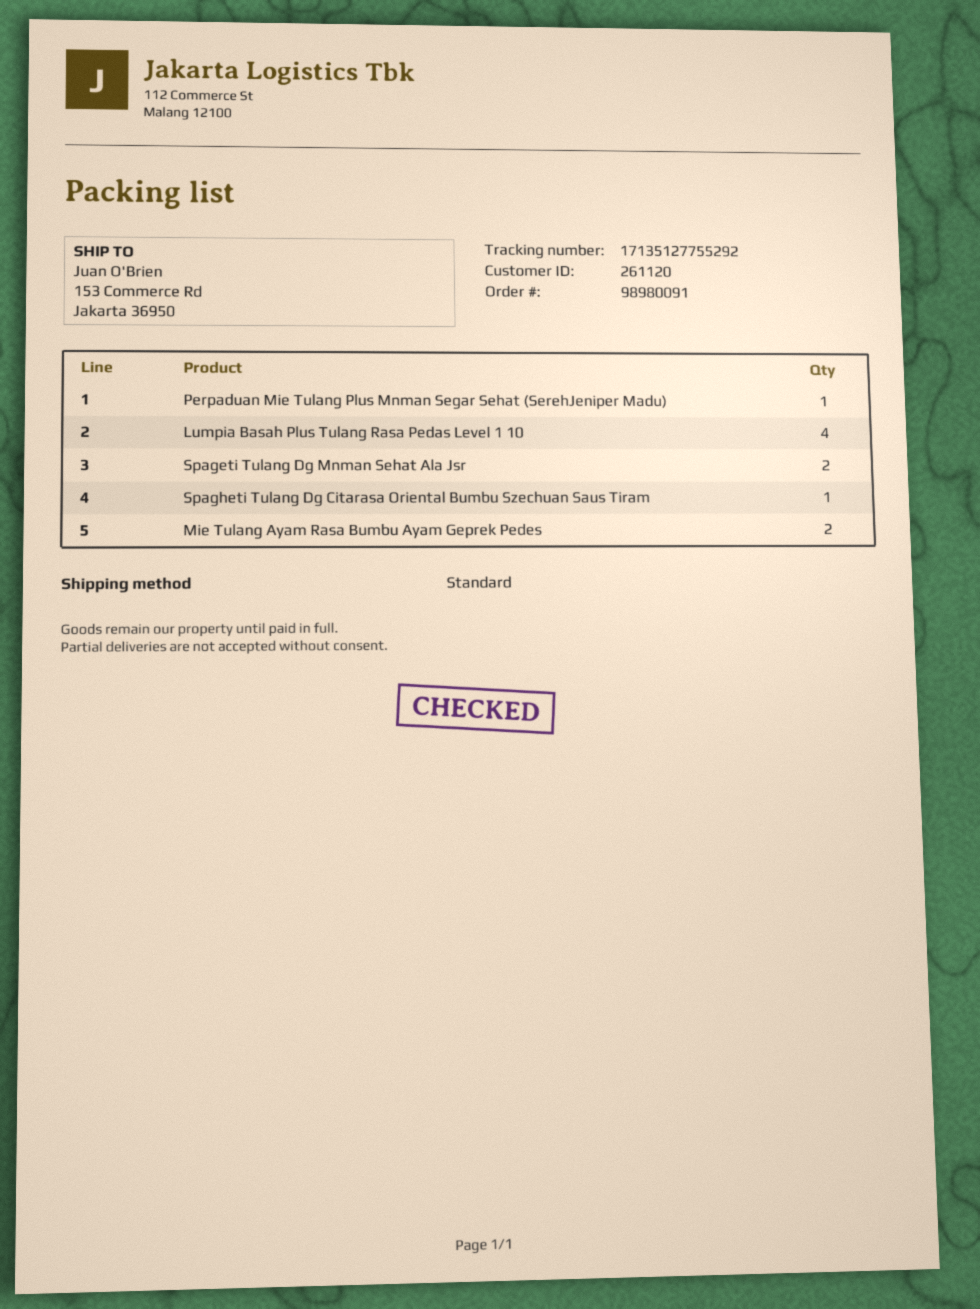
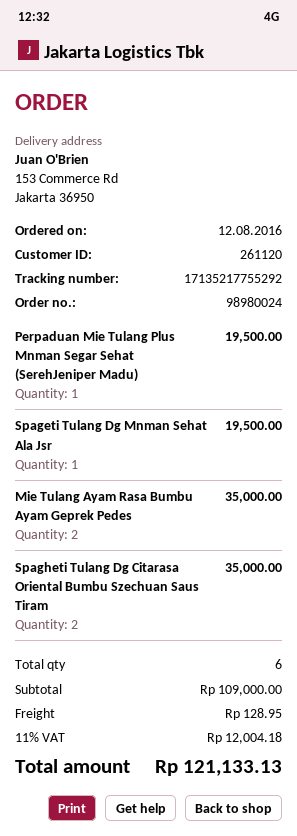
order number: 98980091 -> 98980024
tracking number: 17135127755292 -> 17135217755292
Lumpia Basah Plus Tulang Rasa Pedas Level 1 10: 4 -> none
Spageti Tulang Dg Mnman Sehat Ala Jsr: 2 -> 1
Spagheti Tulang Dg Citarasa Oriental Bumbu Szechuan Saus Tiram: 1 -> 2

